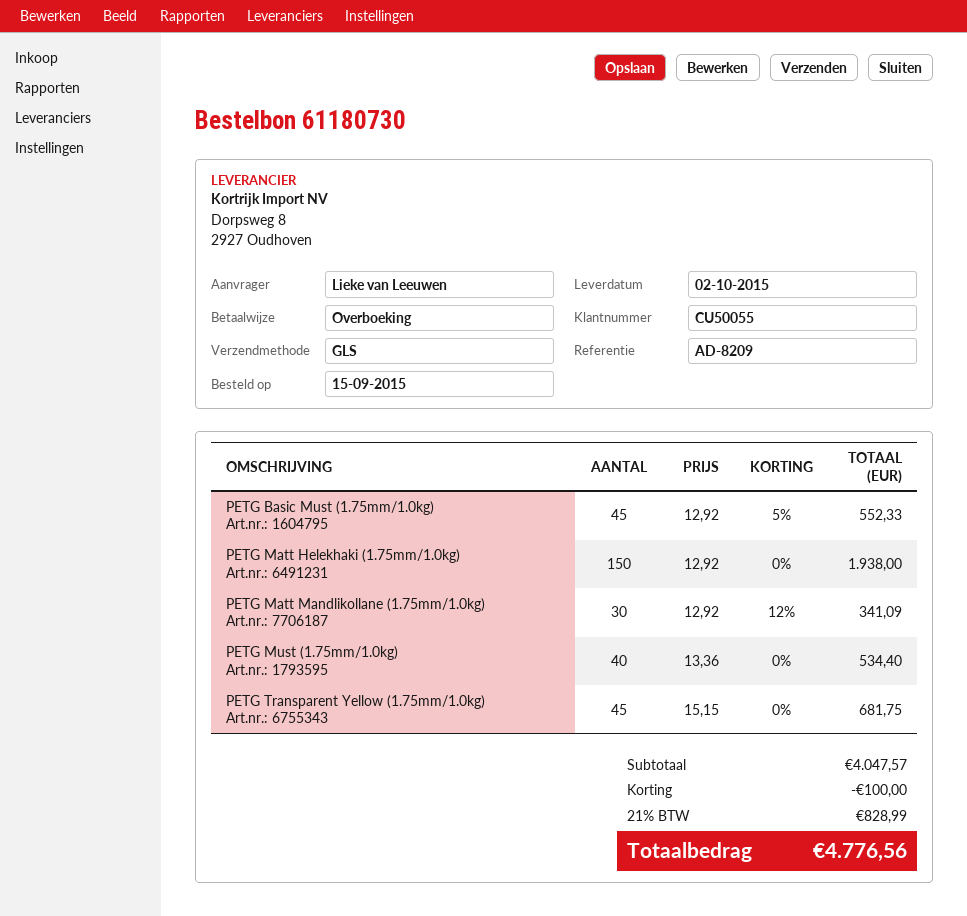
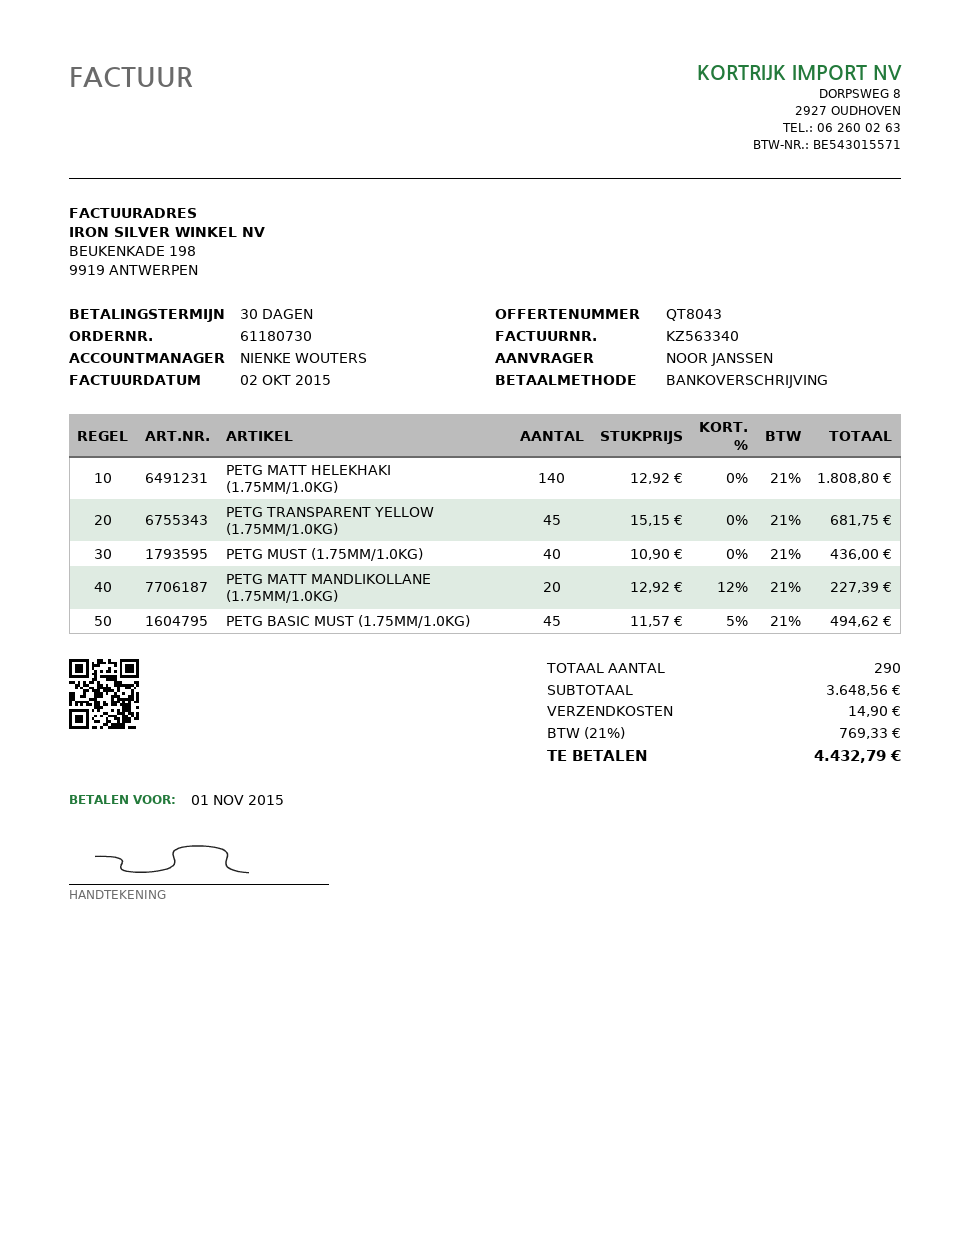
ordered by: Lieke van Leeuwen -> NOOR JANSSEN
PETG Basic Must (1.75mm/1.0kg): 45 x 12.92 - 5% = 552.33 -> 45 x 11.57 - 5% = 494.62
PETG Matt Helekhaki (1.75mm/1.0kg): 150 x 12.92 = 1938.00 -> 140 x 12.92 = 1808.80
PETG Matt Mandlikollane (1.75mm/1.0kg): 30 x 12.92 - 12% = 341.09 -> 20 x 12.92 - 12% = 227.39
PETG Must (1.75mm/1.0kg): 40 x 13.36 = 534.40 -> 40 x 10.90 = 436.00
subtotal: 4047.57 -> 3648.56
discount: 100.00 -> none
shipping: none -> 14.90
tax: 21% = 828.99 -> 21% = 769.33
total: 4776.56 -> 4432.79

